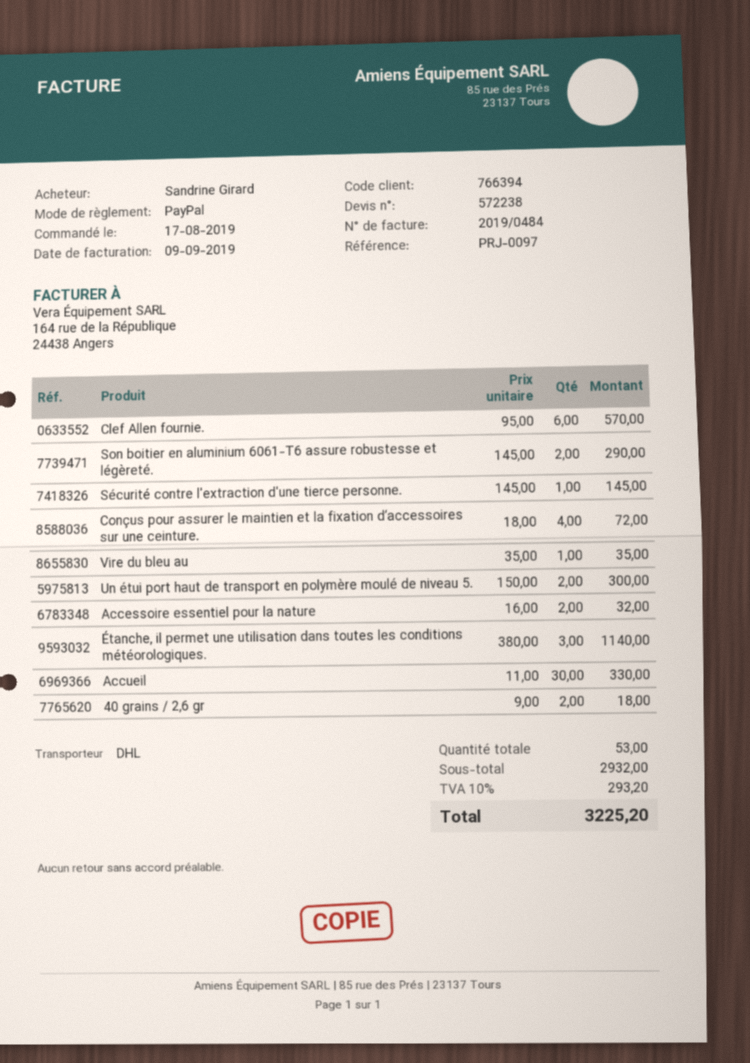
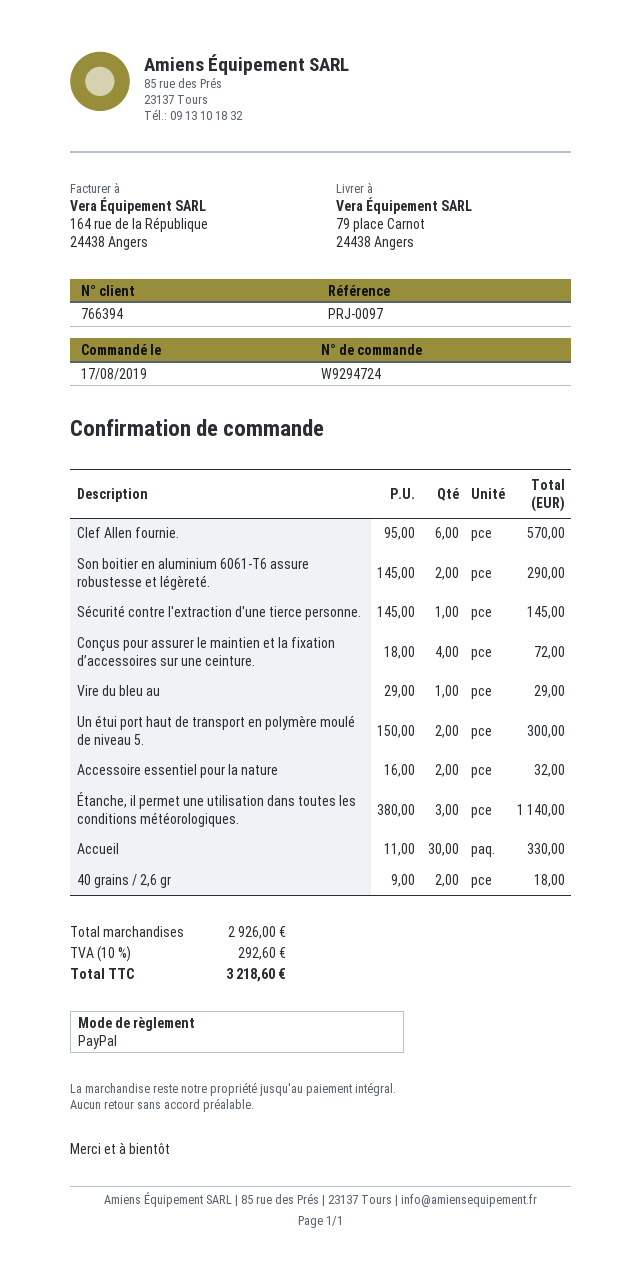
Vire du bleu au: 1 x 35.00 = 35.00 -> 1 x 29.00 = 29.00
subtotal: 2932.00 -> 2926.00
tax: 10% = 293.20 -> 10% = 292.60
total: 3225.20 -> 3218.60

